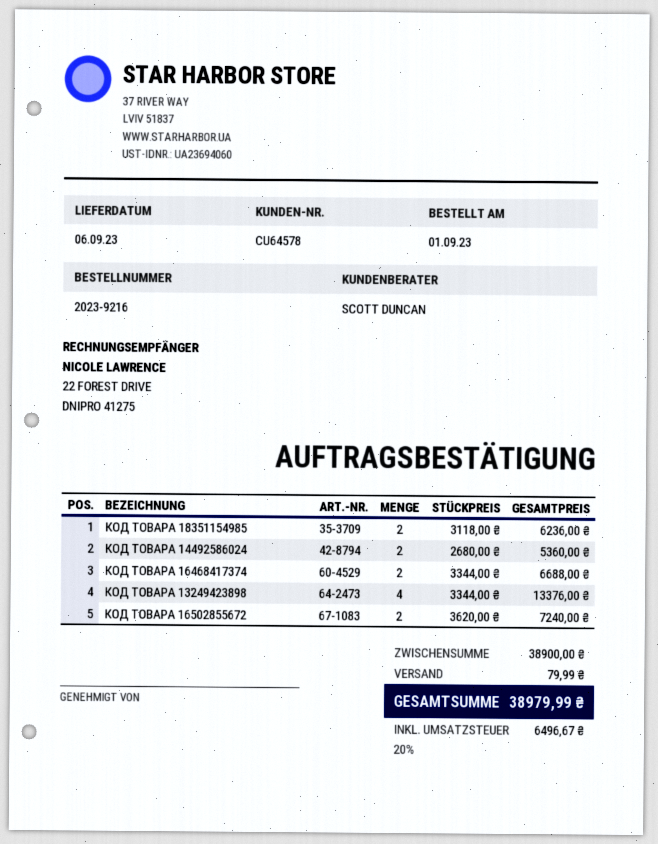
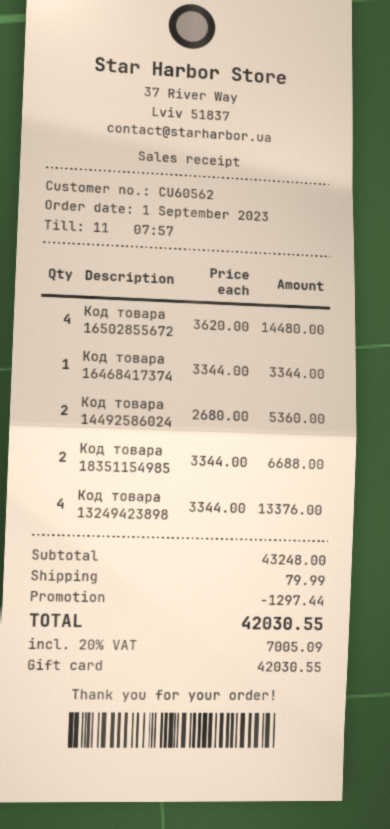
customer number: CU64578 -> CU60562
КОД ТОВАРА 18351154985: 2 x 3118.00 = 6236.00 -> 2 x 3344.00 = 6688.00
КОД ТОВАРА 16468417374: 2 x 3344.00 = 6688.00 -> 1 x 3344.00 = 3344.00
КОД ТОВАРА 16502855672: 2 x 3620.00 = 7240.00 -> 4 x 3620.00 = 14480.00
subtotal: 38900.00 -> 43248.00
discount: none -> 1297.44
tax: 20% = 6496.67 -> 20% = 7005.09
total: 38979.99 -> 42030.55

